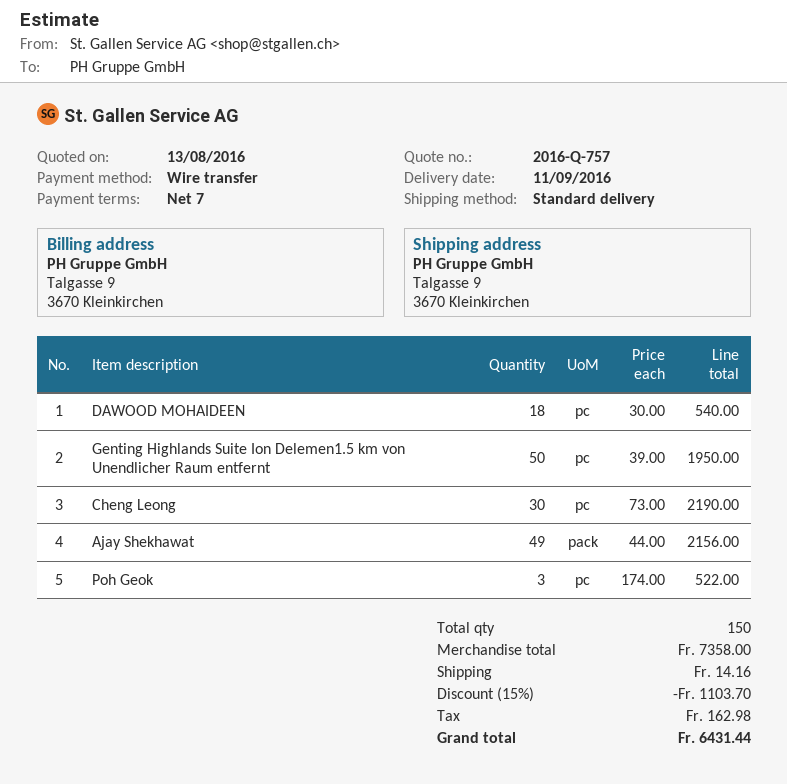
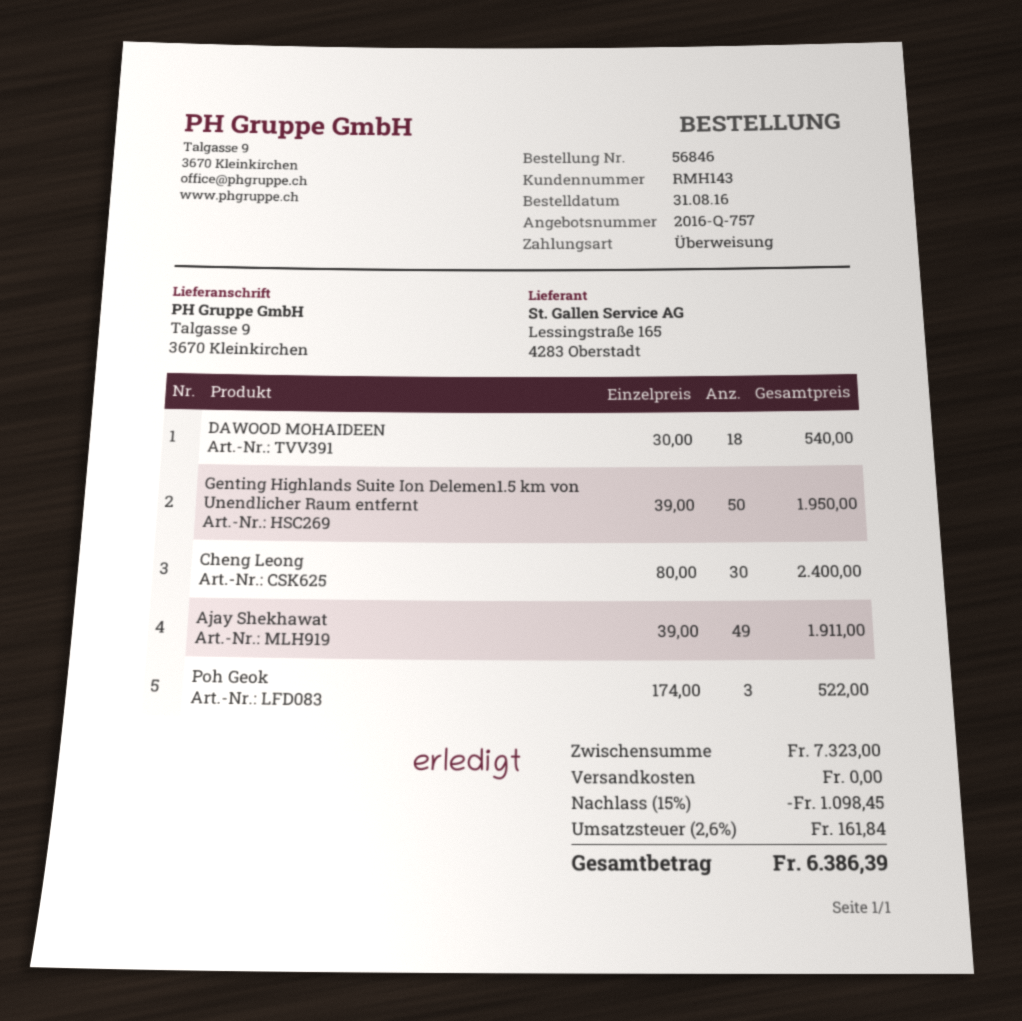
Cheng Leong: 30 x 73.00 = 2190.00 -> 30 x 80.00 = 2400.00
Ajay Shekhawat: 49 x 44.00 = 2156.00 -> 49 x 39.00 = 1911.00
subtotal: 7358.00 -> 7323.00
discount: 15% = 1103.70 -> 15% = 1098.45
shipping: 14.16 -> 0.00
tax: 162.98 -> 161.84
total: 6431.44 -> 6386.39

